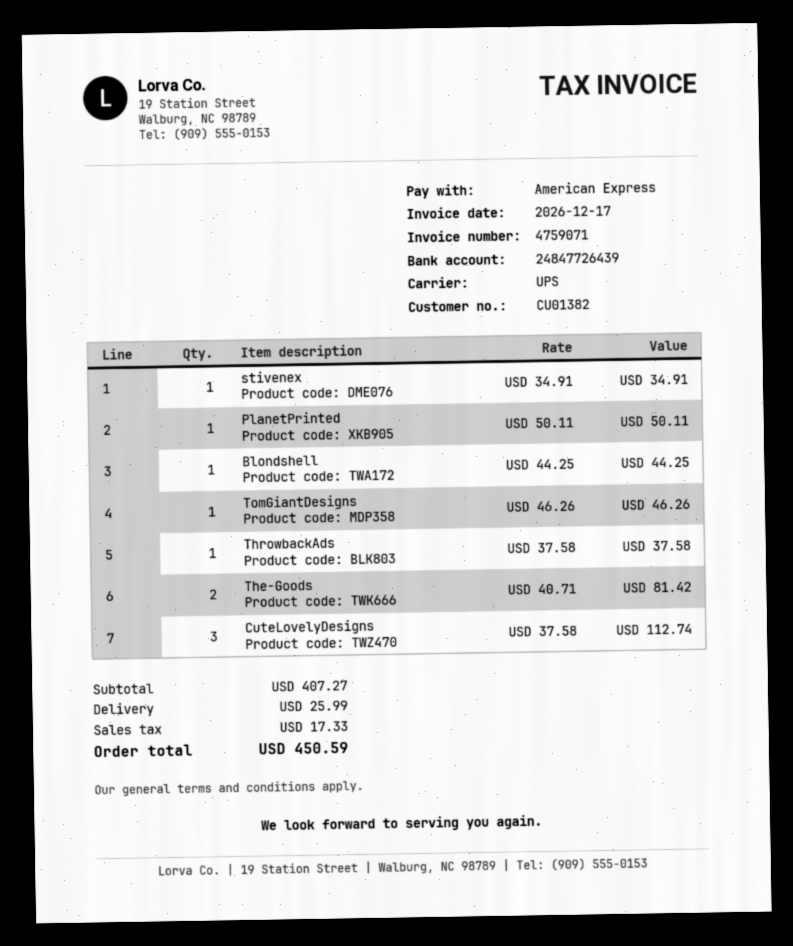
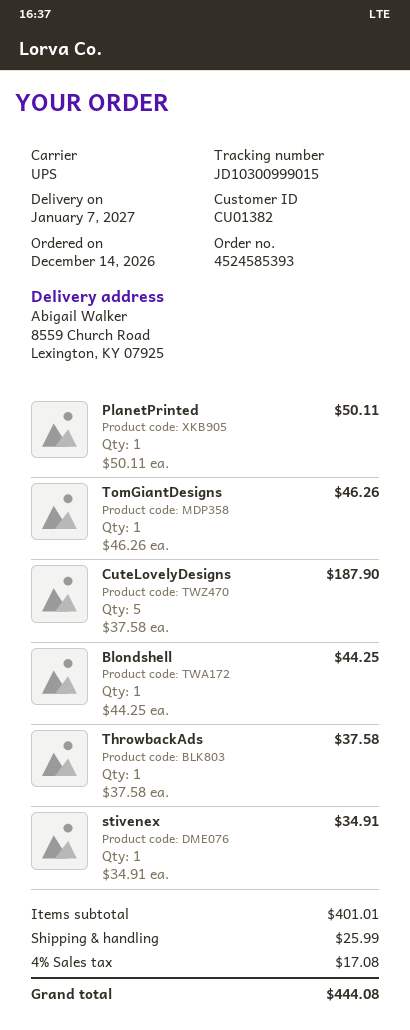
The-Goods: 2 x 40.71 = 81.42 -> none
CuteLovelyDesigns: 3 x 37.58 = 112.74 -> 5 x 37.58 = 187.90
subtotal: 407.27 -> 401.01
tax: 17.33 -> 17.08
total: 450.59 -> 444.08

